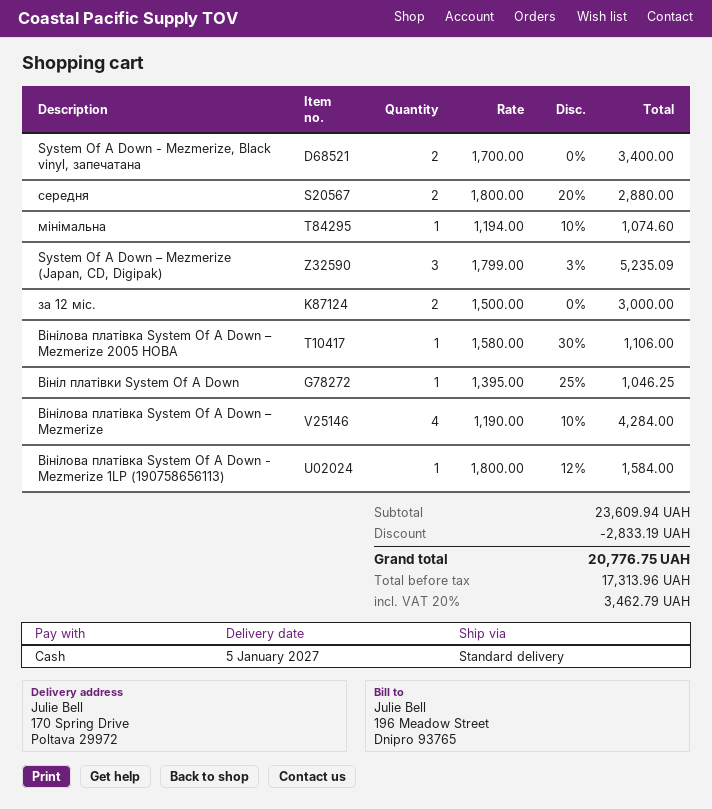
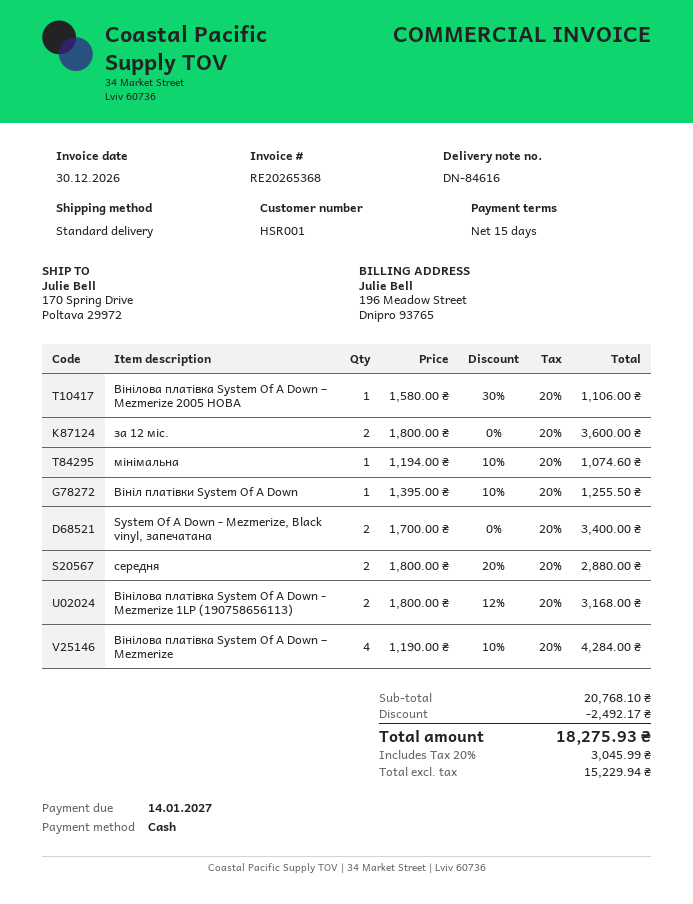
System Of A Down – Mezmerize (Japan, CD, Digipak): 3 x 1799.00 - 3% = 5235.09 -> none
за 12 міс.: 2 x 1500.00 = 3000.00 -> 2 x 1800.00 = 3600.00
Вініл платівки System Of A Down: 1 x 1395.00 - 25% = 1046.25 -> 1 x 1395.00 - 10% = 1255.50
Вінілова платівка System Of A Down - Mezmerize 1LP (190758656113): 1 x 1800.00 - 12% = 1584.00 -> 2 x 1800.00 - 12% = 3168.00
subtotal: 23609.94 -> 20768.10
discount: 2833.19 -> 2492.17
net: 17313.96 -> 15229.94
tax: 20% = 3462.79 -> 20% = 3045.99
total: 20776.75 -> 18275.93

